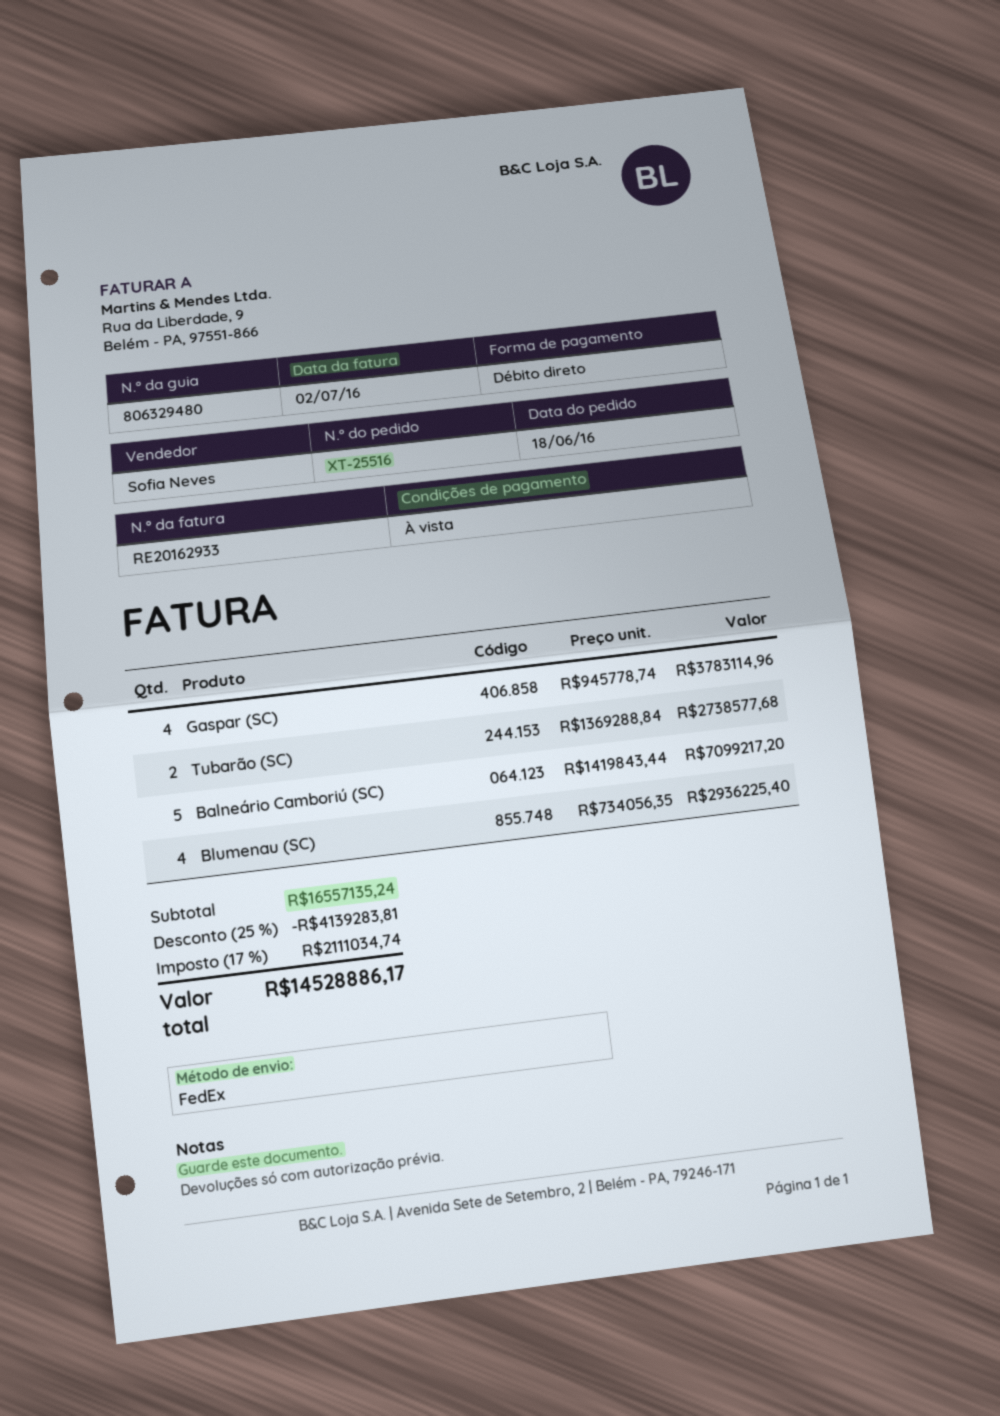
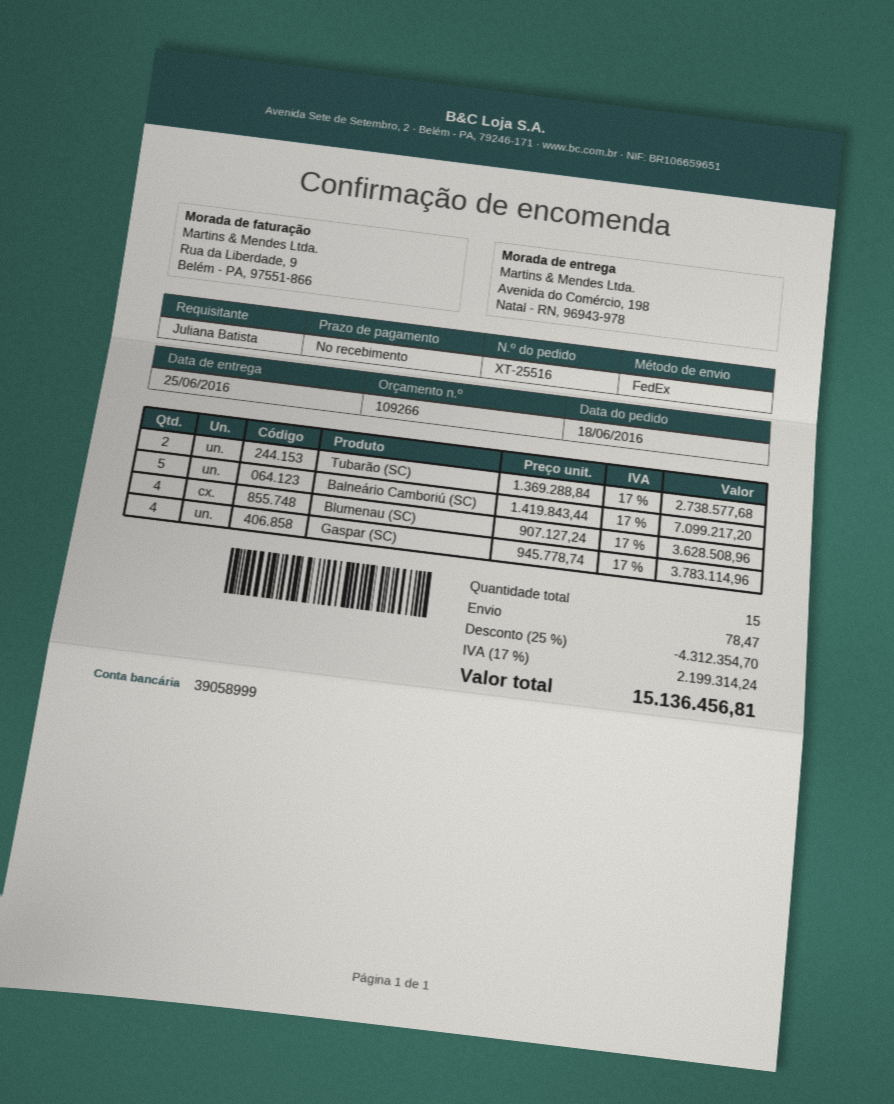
Blumenau (SC): 4 x 734056.35 = 2936225.40 -> 4 x 907127.24 = 3628508.96
discount: 25% = 4139283.81 -> 25% = 4312354.70
shipping: none -> 78.47
tax: 17% = 2111034.74 -> 17% = 2199314.24
total: 14528886.17 -> 15136456.81

